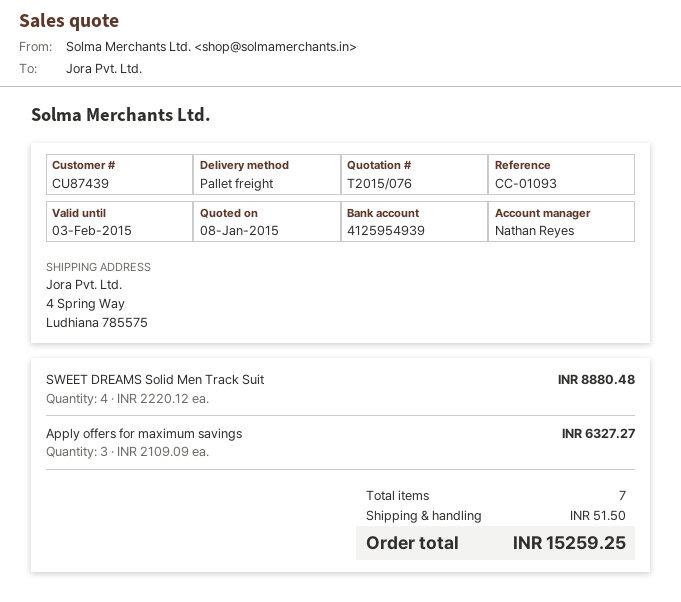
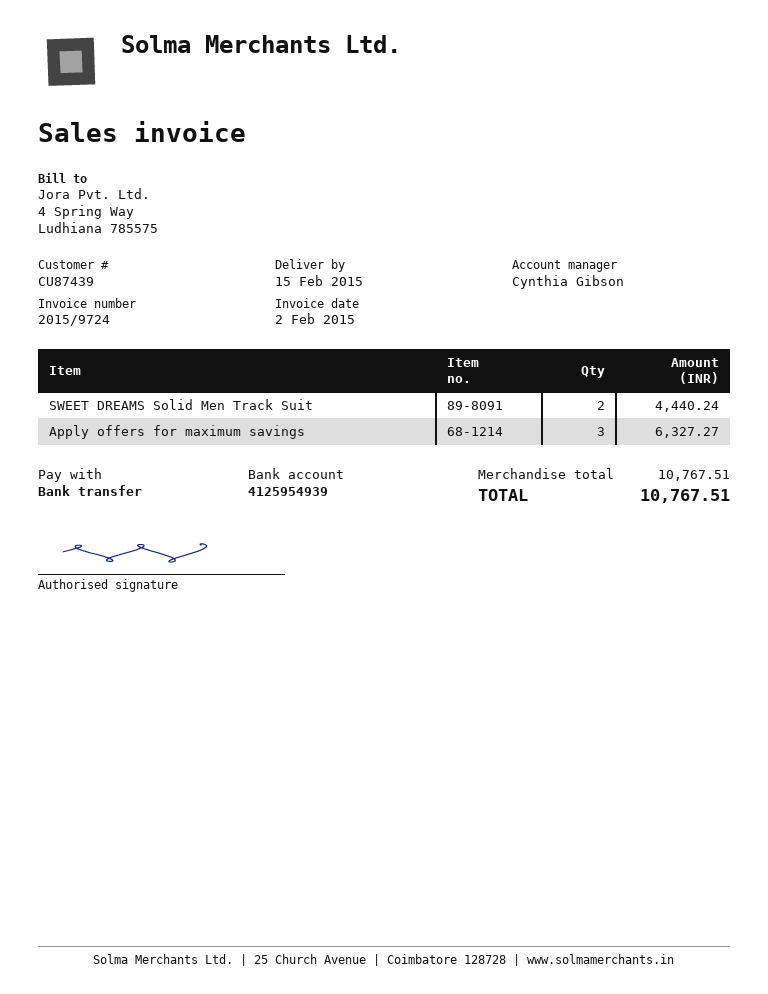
sales rep: Nathan Reyes -> Cynthia Gibson
SWEET DREAMS Solid Men Track Suit: 4 for 8880.48 -> 2 for 4440.24
shipping: 51.50 -> none
total: 15259.25 -> 10767.51

